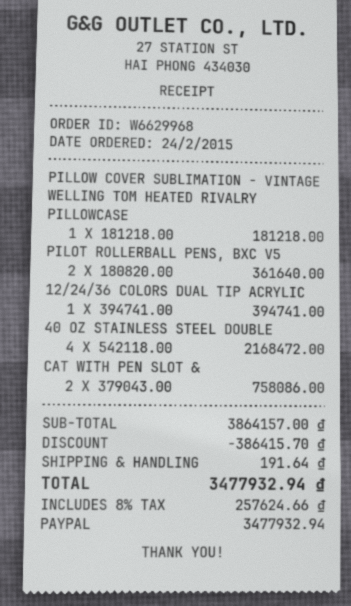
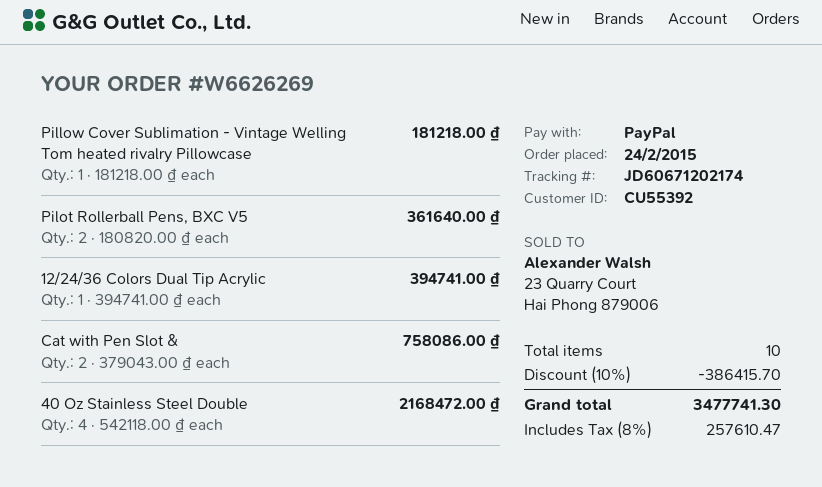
order number: W6629968 -> W6626269
shipping: 191.64 -> none
tax: 8% = 257624.66 -> 8% = 257610.47
total: 3477932.94 -> 3477741.30

